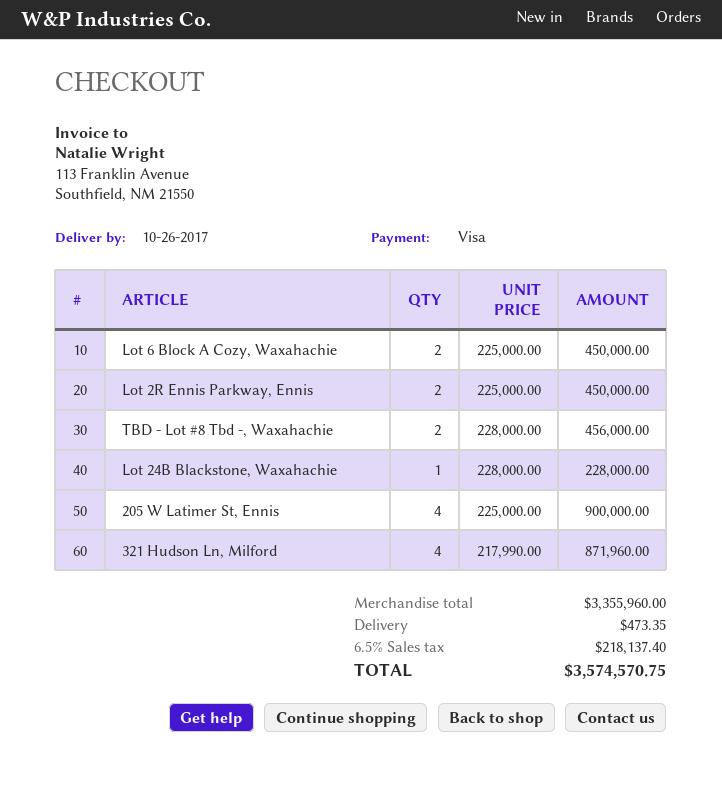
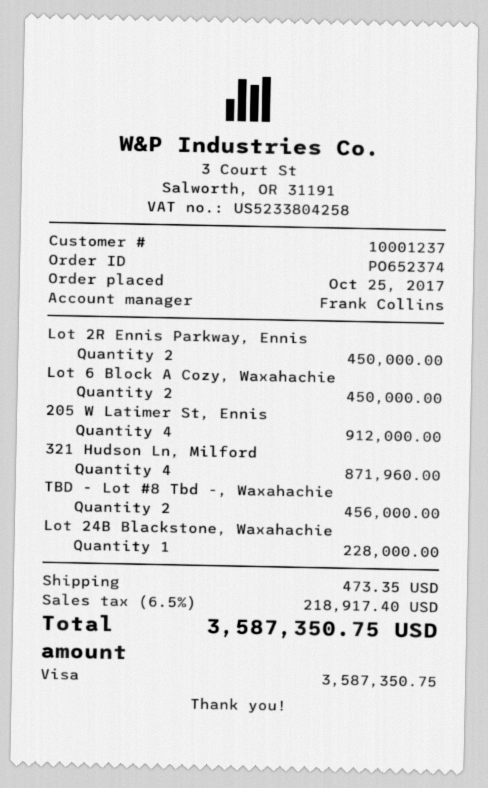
205 W Latimer St, Ennis: 4 for 900000.00 -> 4 for 912000.00
tax: 6.5% = 218137.40 -> 6.5% = 218917.40
total: 3574570.75 -> 3587350.75

